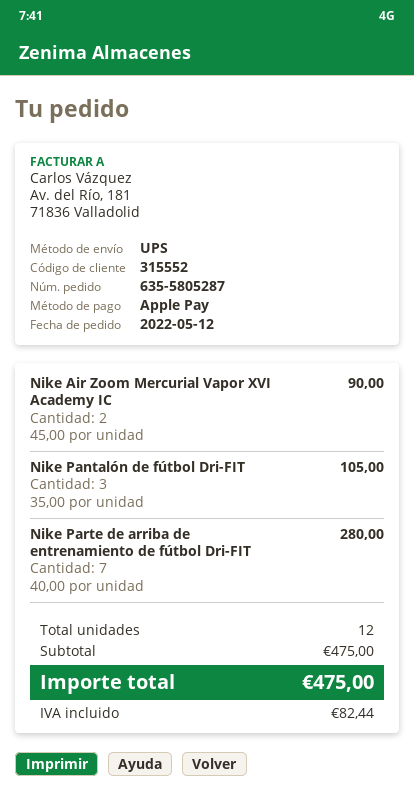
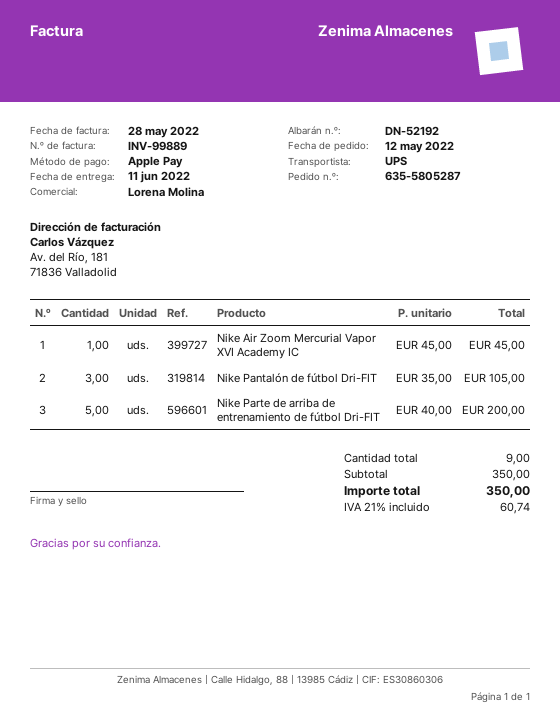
Nike Air Zoom Mercurial Vapor XVI Academy IC: 2 x 45.00 = 90.00 -> 1 x 45.00 = 45.00
Nike Parte de arriba de entrenamiento de fútbol Dri-FIT: 7 x 40.00 = 280.00 -> 5 x 40.00 = 200.00
total quantity: 12 -> 9
subtotal: 475.00 -> 350.00
tax: 82.44 -> 60.74
total: 475.00 -> 350.00

